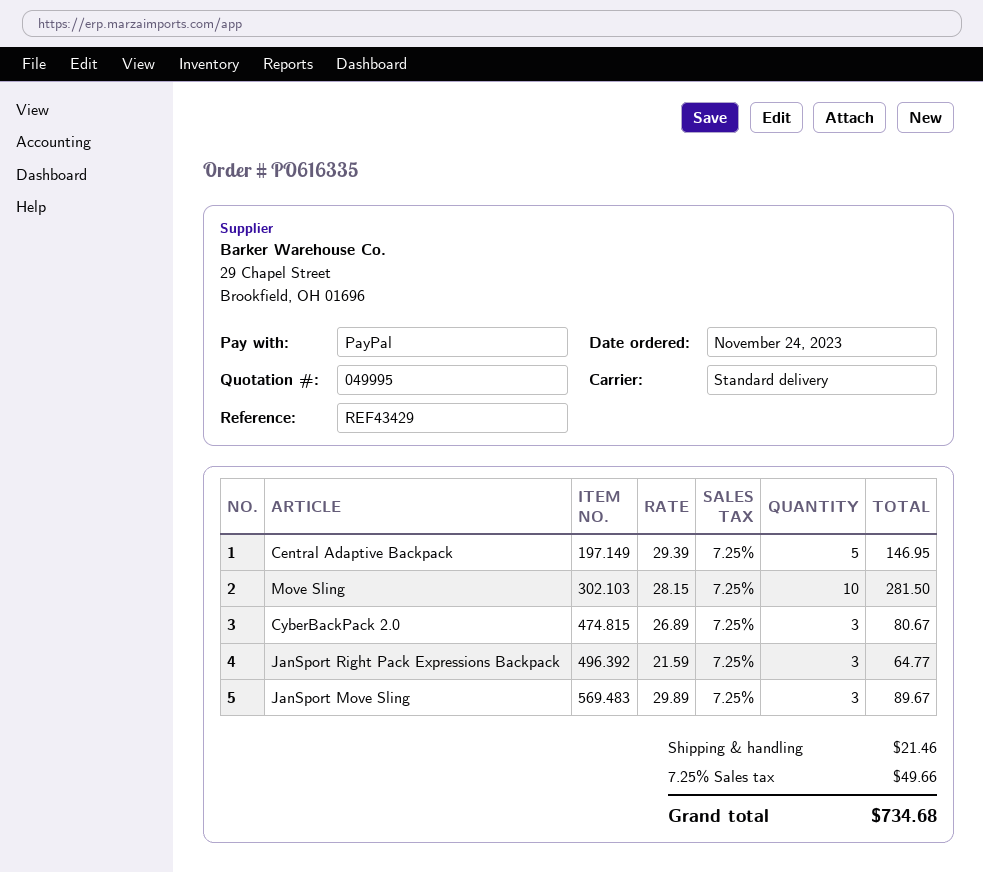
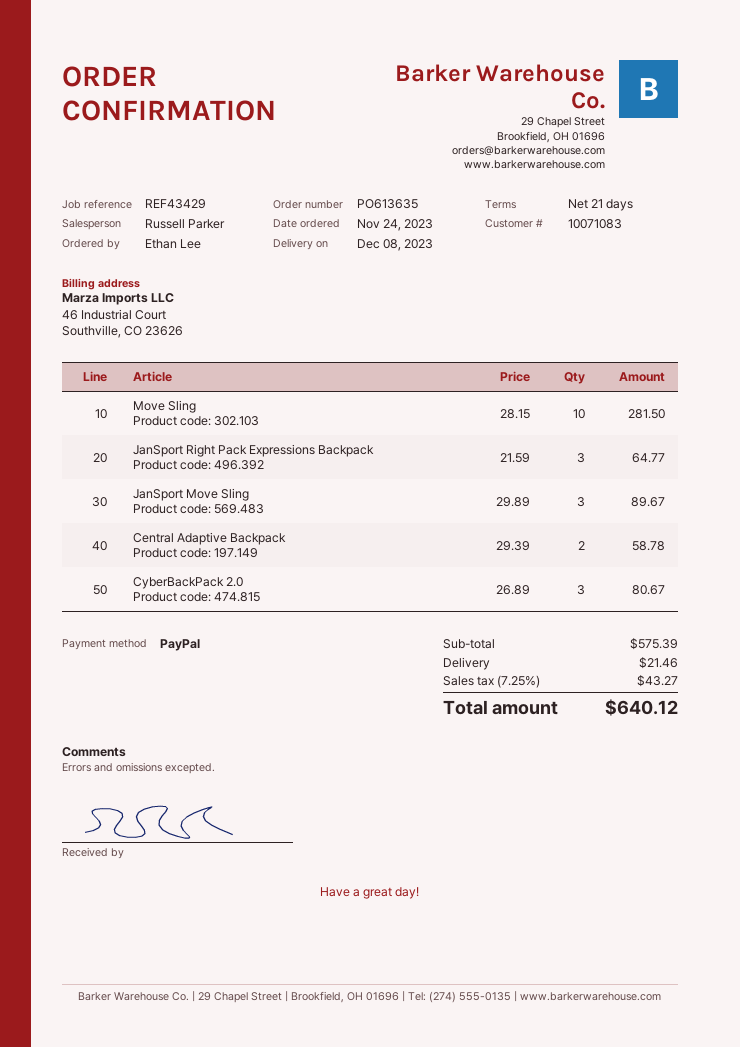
order number: PO616335 -> PO613635
Central Adaptive Backpack: 5 x 29.39 = 146.95 -> 2 x 29.39 = 58.78
tax: 7.25% = 49.66 -> 7.25% = 43.27
total: 734.68 -> 640.12

